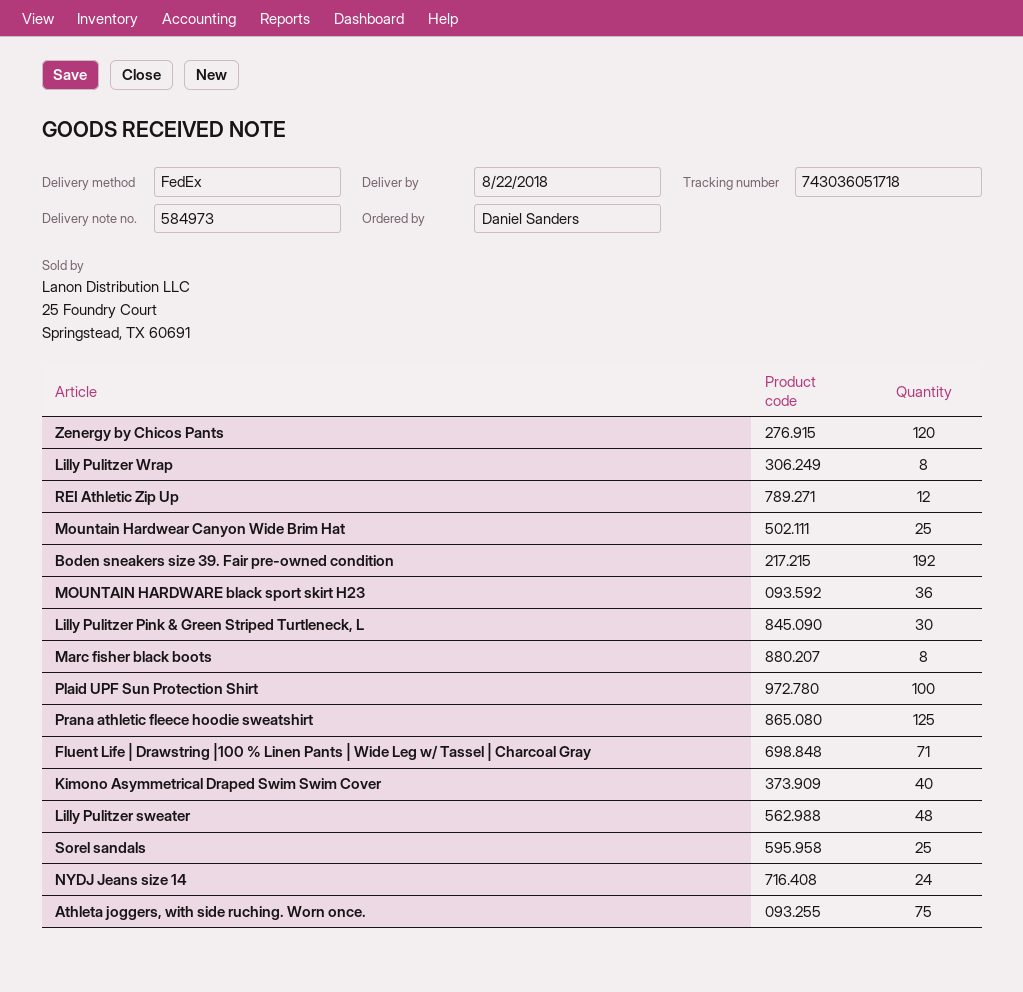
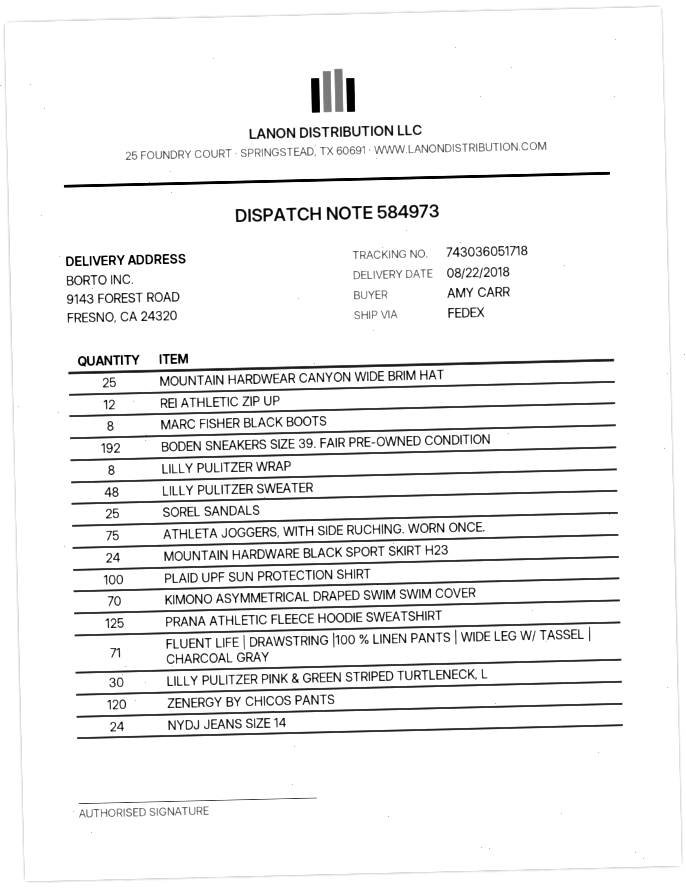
ordered by: Daniel Sanders -> AMY CARR
MOUNTAIN HARDWARE black sport skirt H23: 36 -> 24
Kimono Asymmetrical Draped Swim Swim Cover: 40 -> 70

